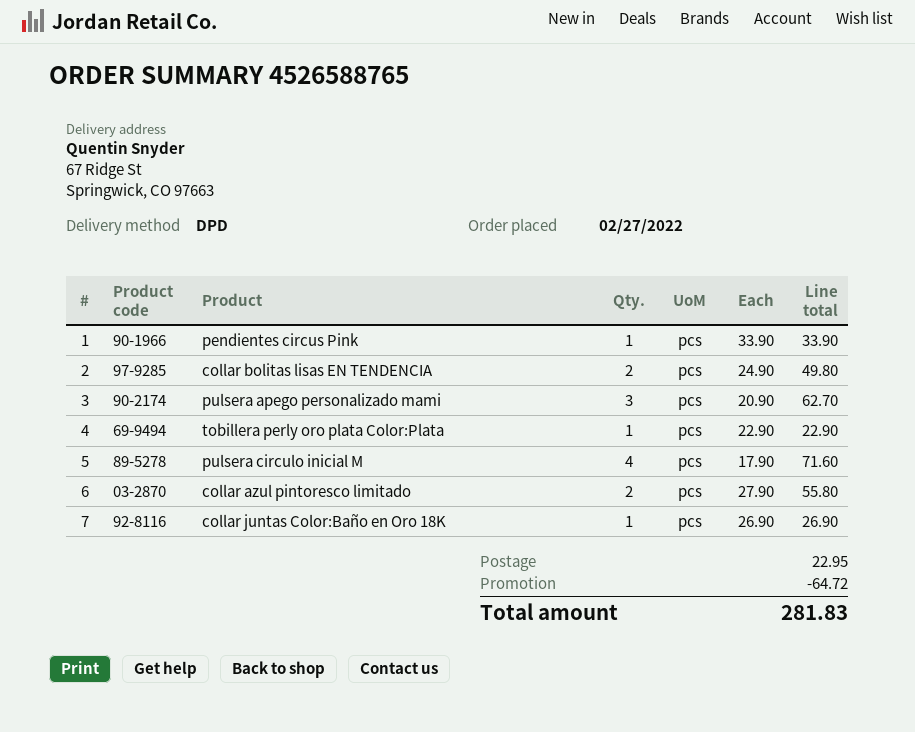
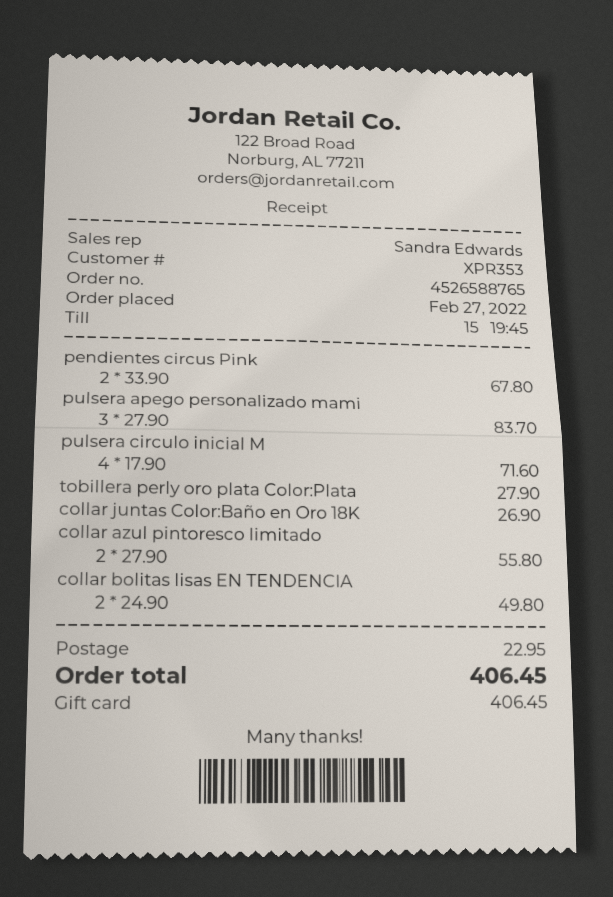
pendientes circus Pink: 1 x 33.90 = 33.90 -> 2 x 33.90 = 67.80
pulsera apego personalizado mami: 3 x 20.90 = 62.70 -> 3 x 27.90 = 83.70
tobillera perly oro plata Color:Plata: 1 x 22.90 = 22.90 -> 1 x 27.90 = 27.90
discount: 64.72 -> none
total: 281.83 -> 406.45

